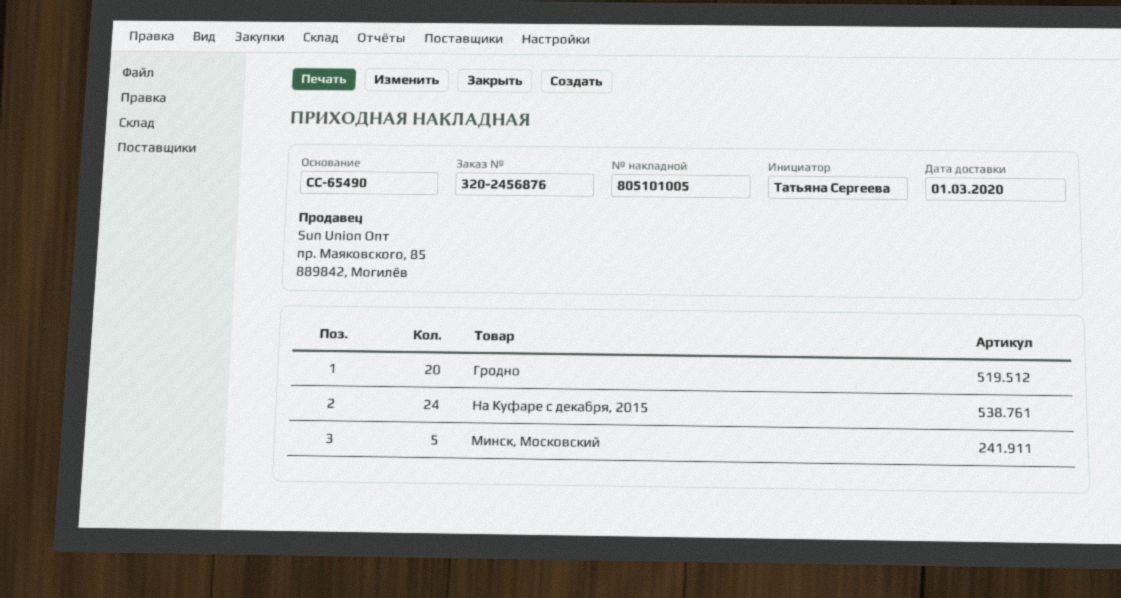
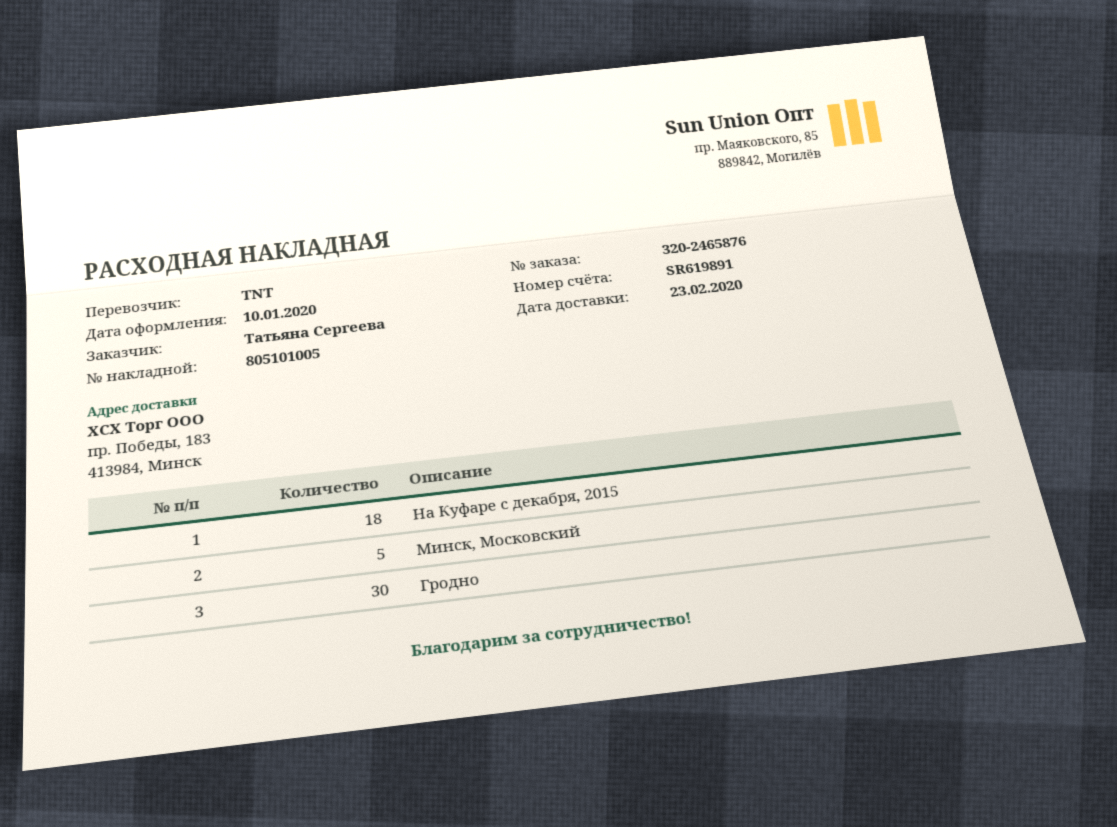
order number: 320-2456876 -> 320-2465876
delivery date: 2020-03-01 -> 2020-02-23
Гродно: 20 -> 30
На Куфаре с декабря, 2015: 24 -> 18

